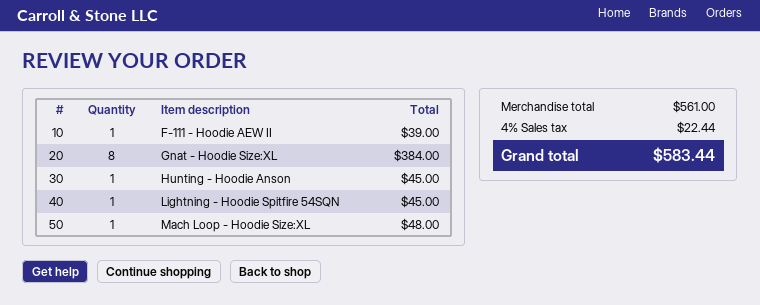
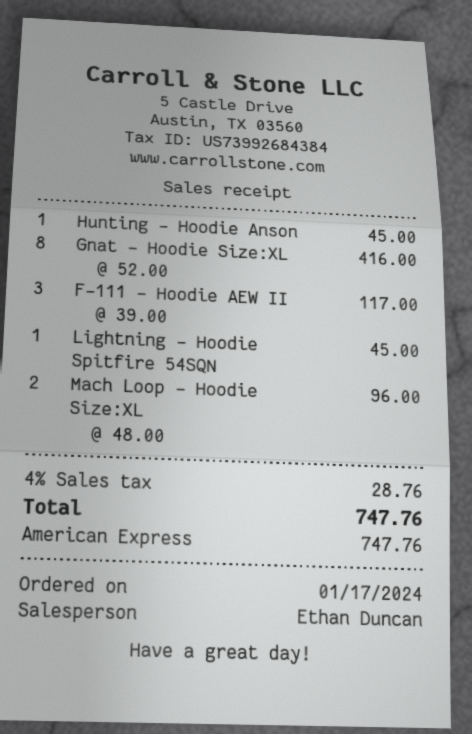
F-111 - Hoodie AEW II: 1 for 39.00 -> 3 for 117.00
Gnat - Hoodie Size:XL: 8 for 384.00 -> 8 for 416.00
Mach Loop - Hoodie Size:XL: 1 for 48.00 -> 2 for 96.00
tax: 4% = 22.44 -> 4% = 28.76
total: 583.44 -> 747.76

